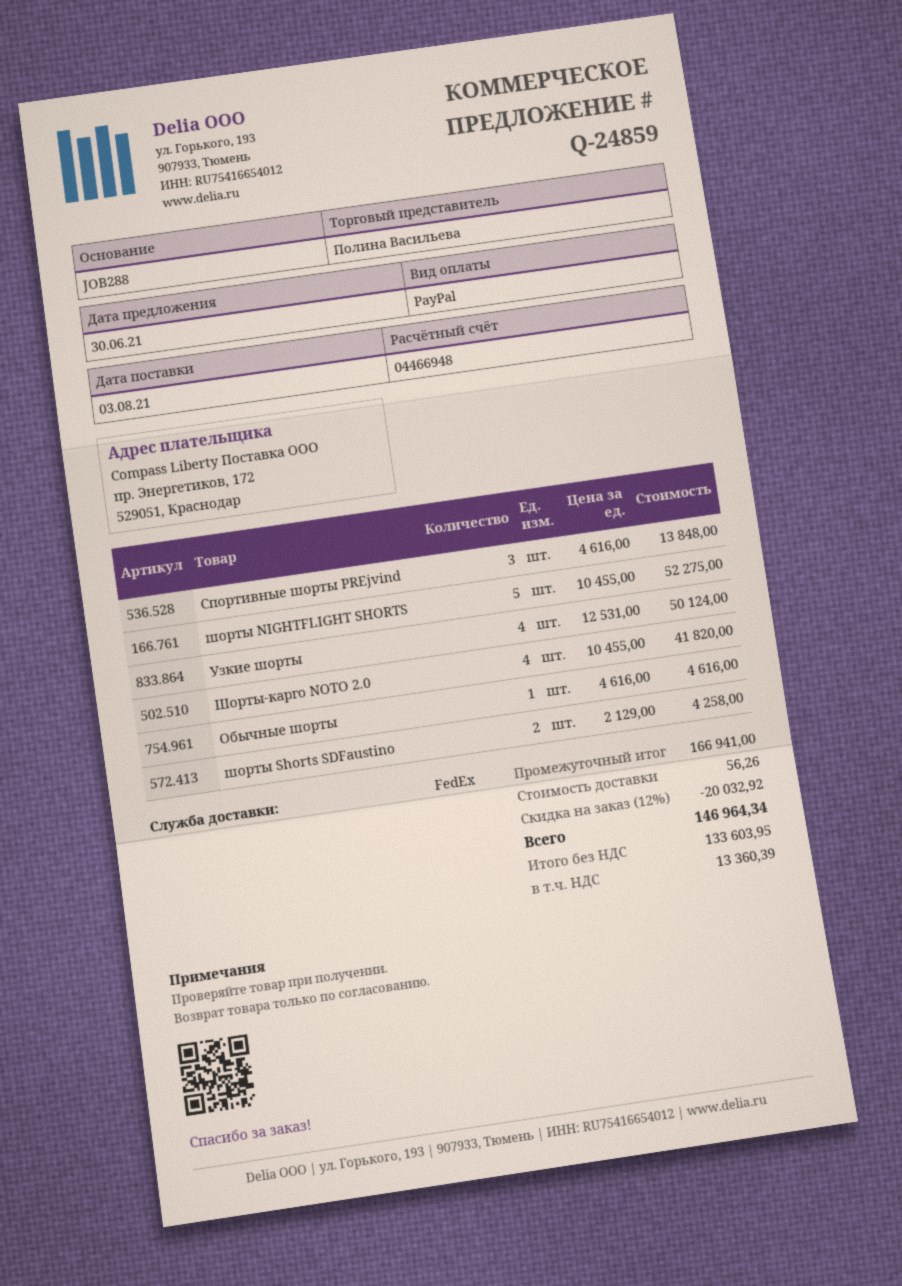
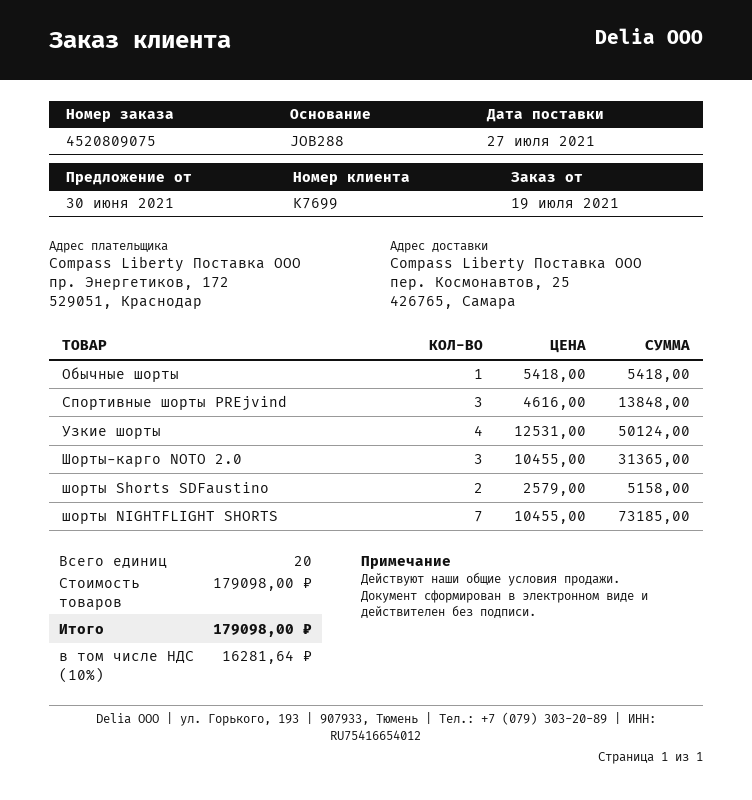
delivery date: 2021-08-03 -> 2021-07-27
шорты NIGHTFLIGHT SHORTS: 5 x 10455.00 = 52275.00 -> 7 x 10455.00 = 73185.00
Шорты-карго NOTO 2.0: 4 x 10455.00 = 41820.00 -> 3 x 10455.00 = 31365.00
Обычные шорты: 1 x 4616.00 = 4616.00 -> 1 x 5418.00 = 5418.00
шорты Shorts SDFaustino: 2 x 2129.00 = 4258.00 -> 2 x 2579.00 = 5158.00
subtotal: 166941.00 -> 179098.00
discount: 12% = 20032.92 -> none
shipping: 56.26 -> none
tax: 13360.39 -> 16281.64
total: 146964.34 -> 179098.00

